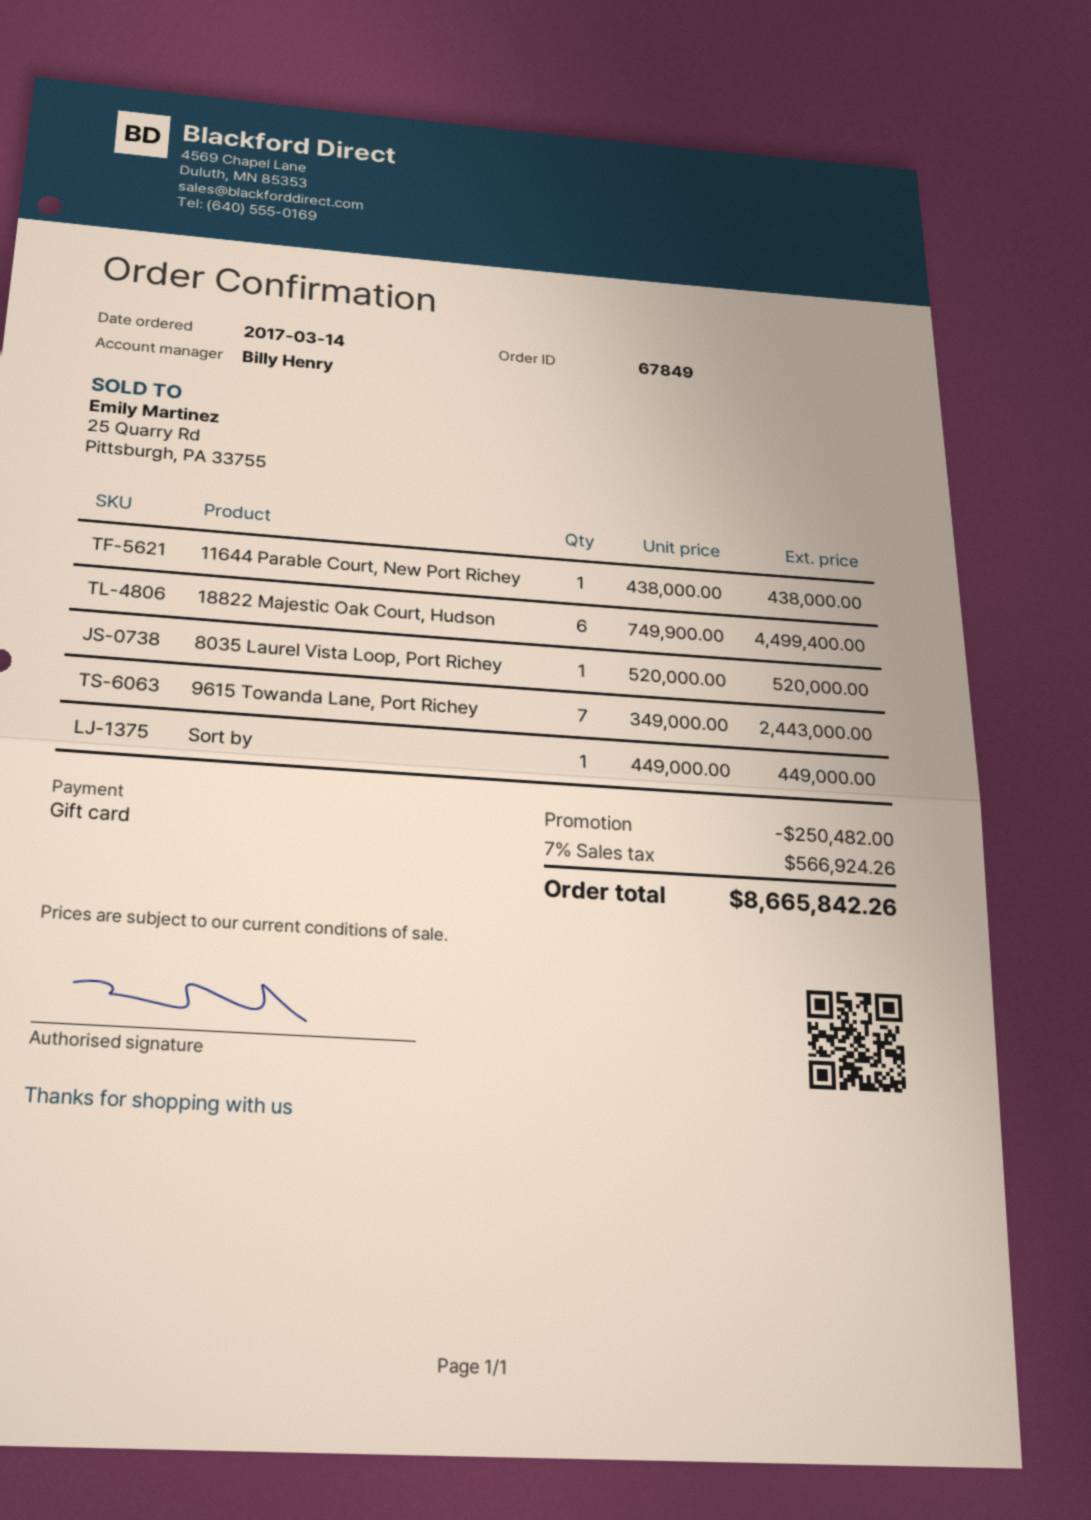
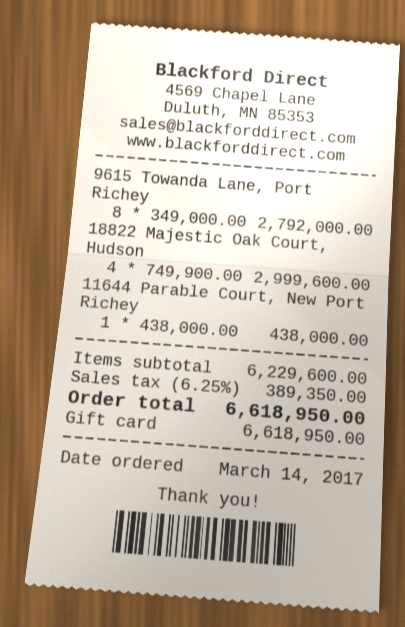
18822 Majestic Oak Court, Hudson: 6 x 749900.00 = 4499400.00 -> 4 x 749900.00 = 2999600.00
8035 Laurel Vista Loop, Port Richey: 1 x 520000.00 = 520000.00 -> none
9615 Towanda Lane, Port Richey: 7 x 349000.00 = 2443000.00 -> 8 x 349000.00 = 2792000.00
Sort by: 1 x 449000.00 = 449000.00 -> none
discount: 250482.00 -> none
tax: 7% = 566924.26 -> 6.25% = 389350.00
total: 8665842.26 -> 6618950.00

